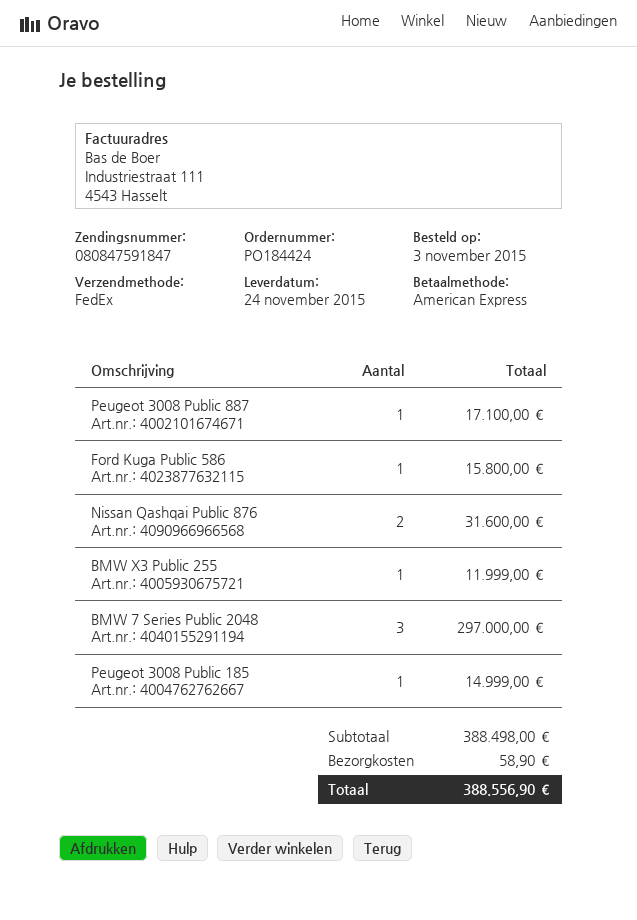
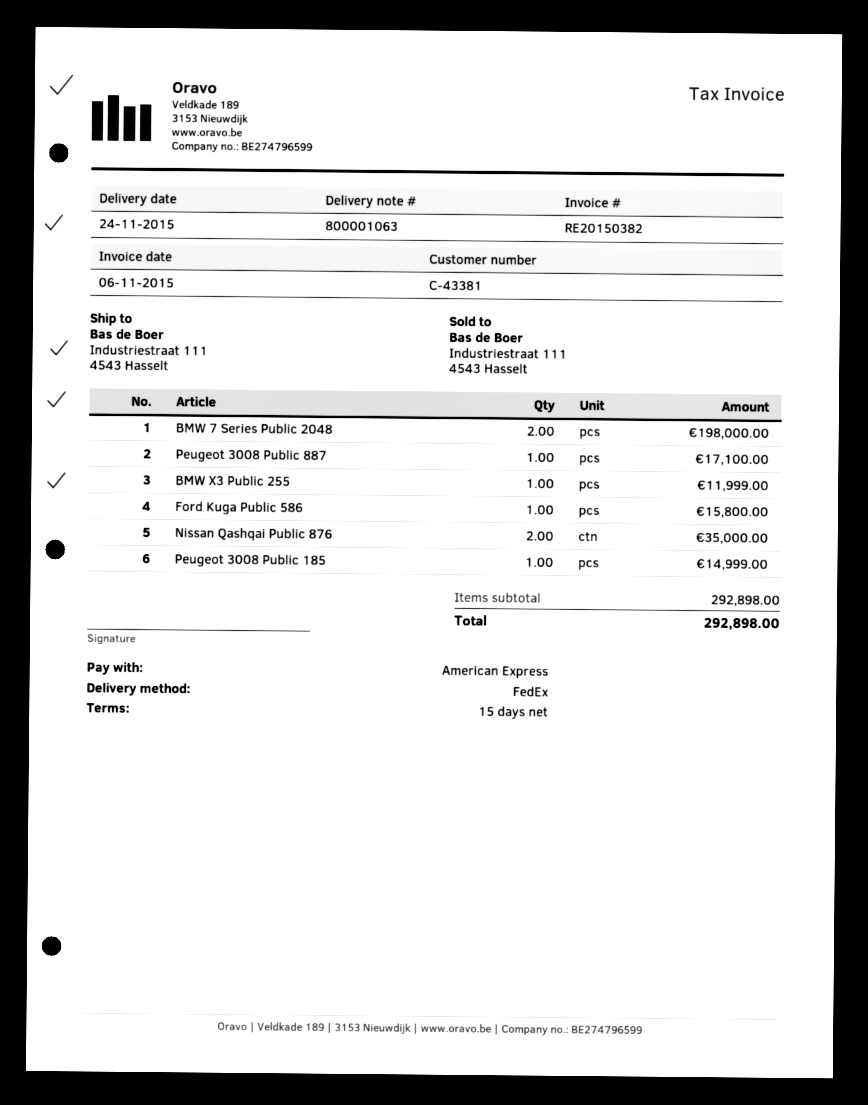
Nissan Qashqai Public 876: 2 for 31600.00 -> 2 for 35000.00
BMW 7 Series Public 2048: 3 for 297000.00 -> 2 for 198000.00
subtotal: 388498.00 -> 292898.00
shipping: 58.90 -> none
total: 388556.90 -> 292898.00

